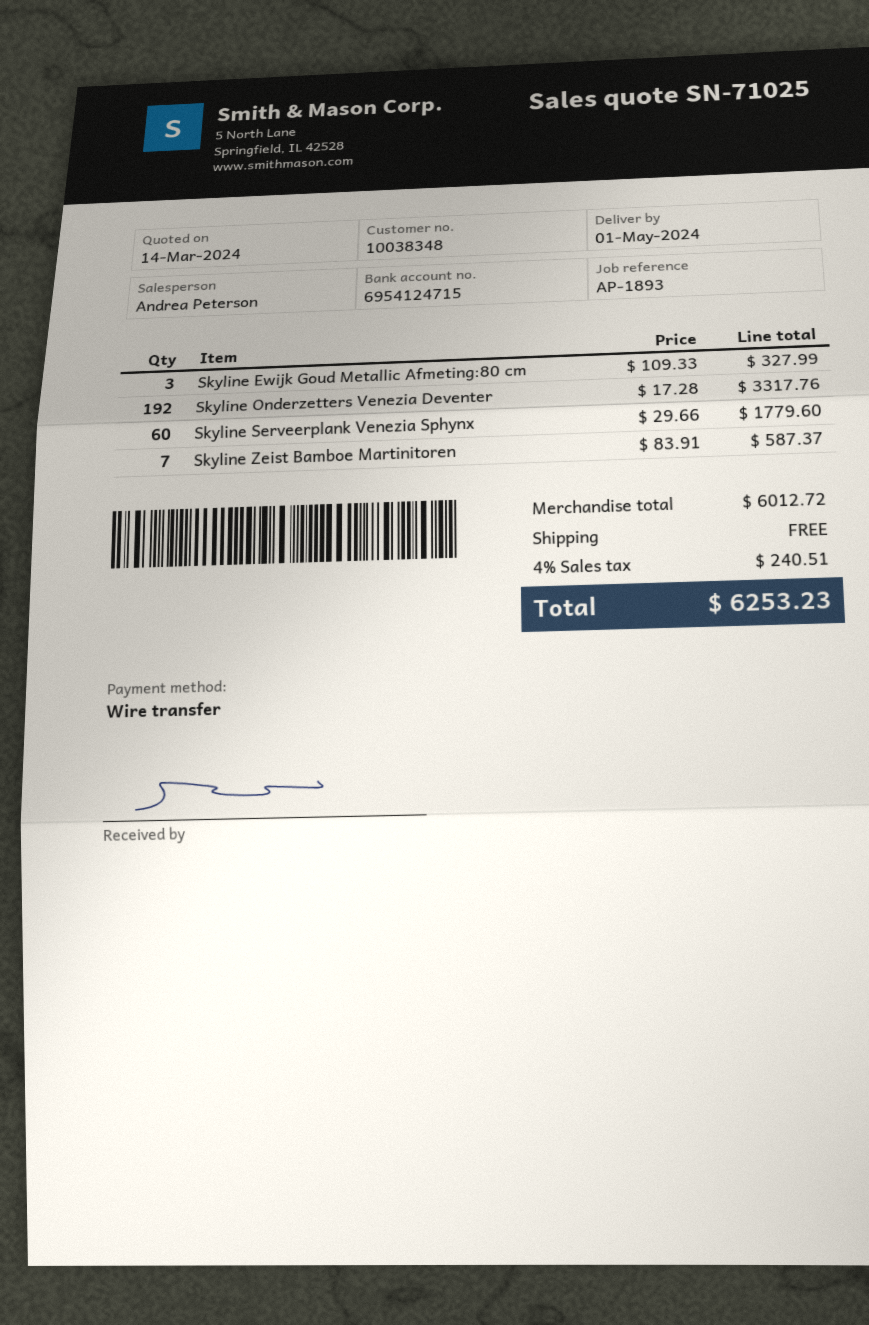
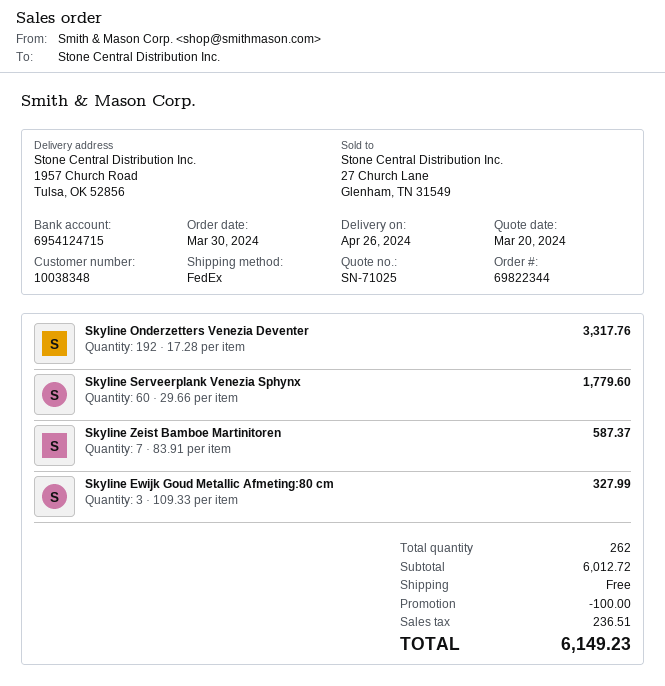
quote date: 2024-03-14 -> 2024-03-20
delivery date: 2024-05-01 -> 2024-04-26
discount: none -> 100.00
tax: 240.51 -> 236.51
total: 6253.23 -> 6149.23

